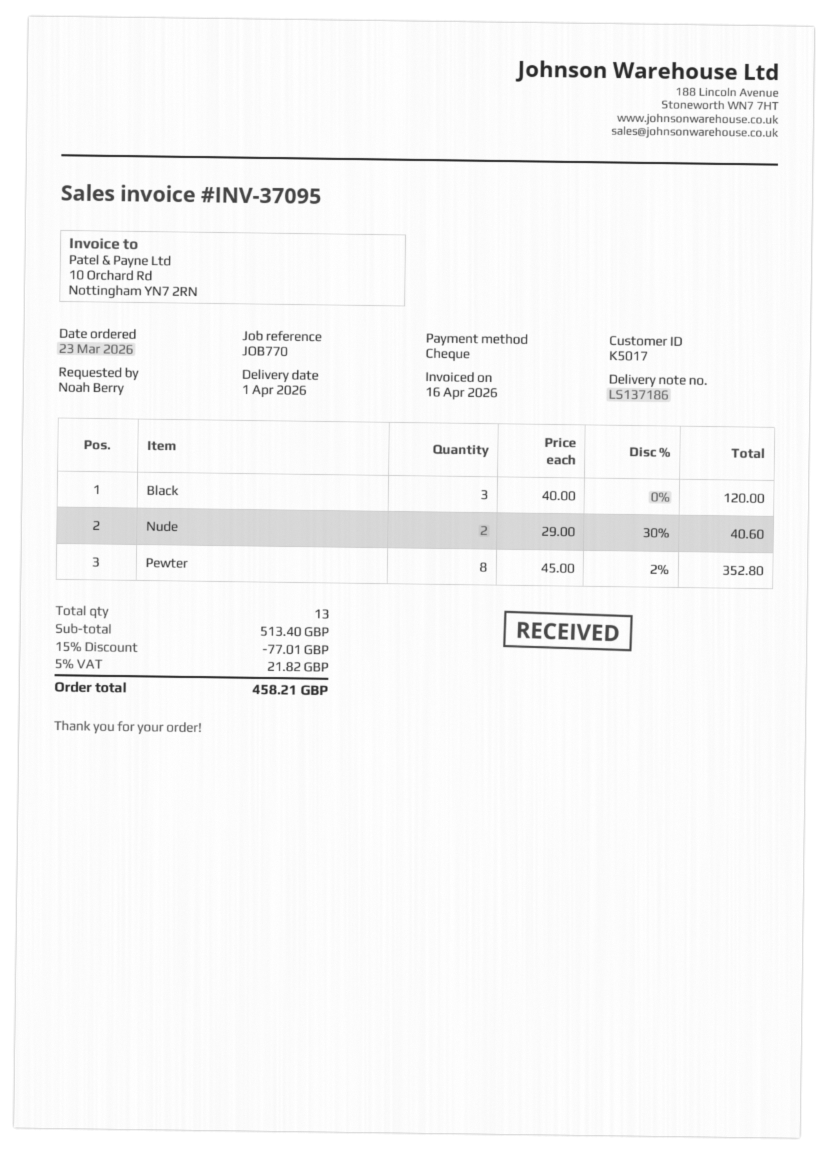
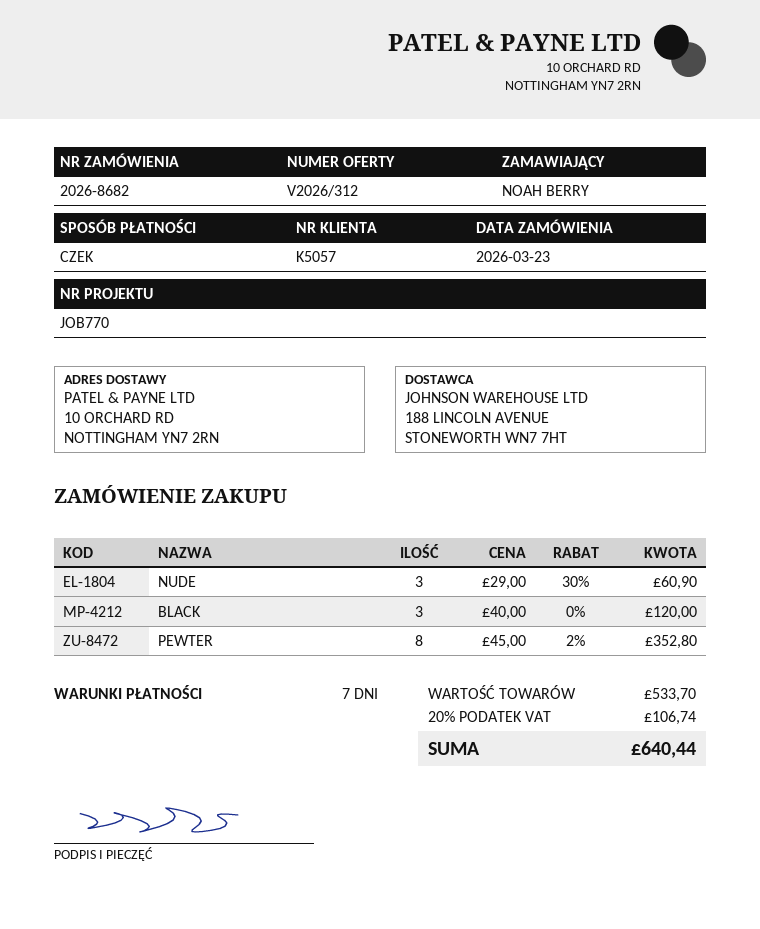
customer number: K5017 -> K5057
Nude: 2 x 29.00 - 30% = 40.60 -> 3 x 29.00 - 30% = 60.90
subtotal: 513.40 -> 533.70
discount: 15% = 77.01 -> none
tax: 5% = 21.82 -> 20% = 106.74
total: 458.21 -> 640.44

